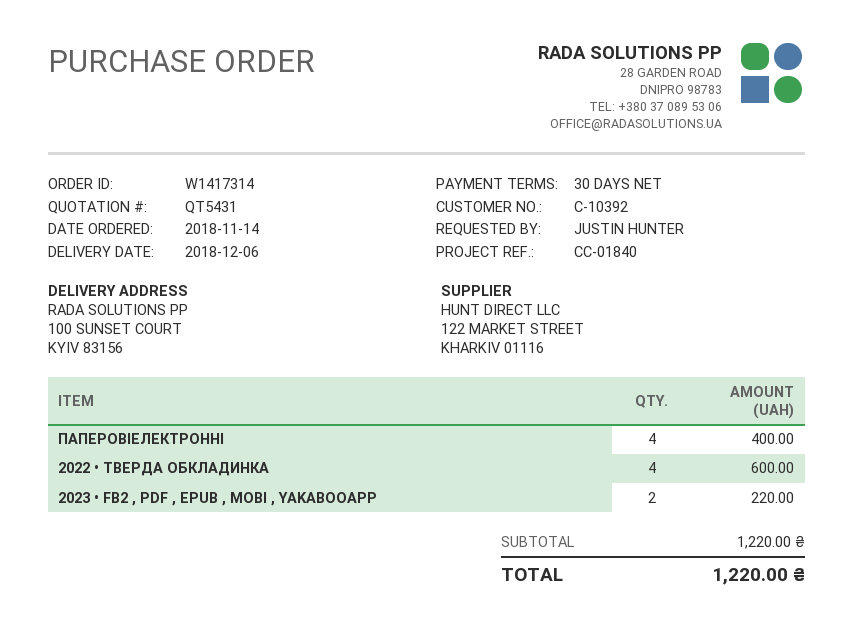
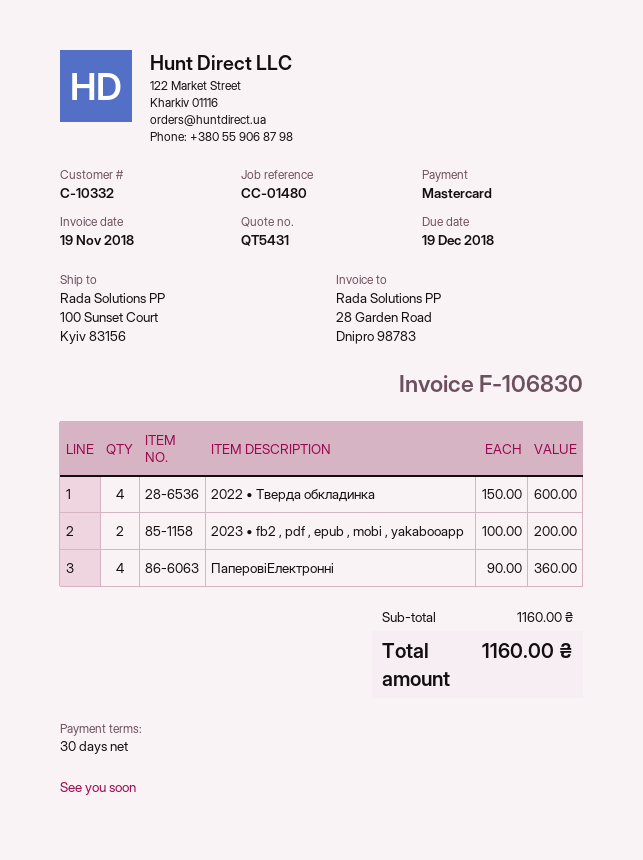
customer number: C-10392 -> C-10332
reference: CC-01840 -> CC-01480
ПАПЕРОВІЕЛЕКТРОННІ: 4 for 400.00 -> 4 for 360.00
2023 • FB2 , PDF , EPUB , MOBI , YAKABOOAPP: 2 for 220.00 -> 2 for 200.00
subtotal: 1220.00 -> 1160.00
total: 1220.00 -> 1160.00

